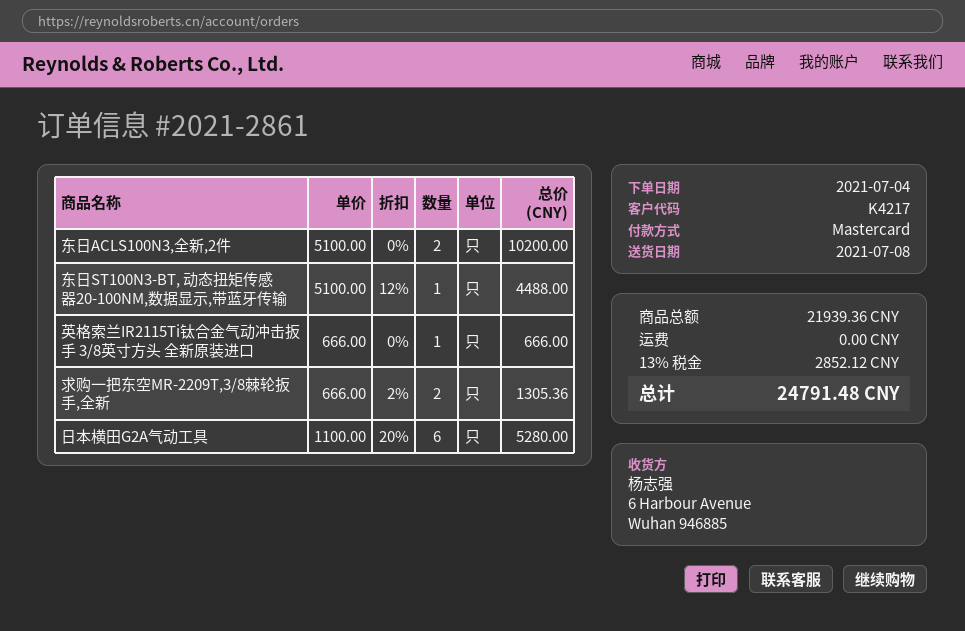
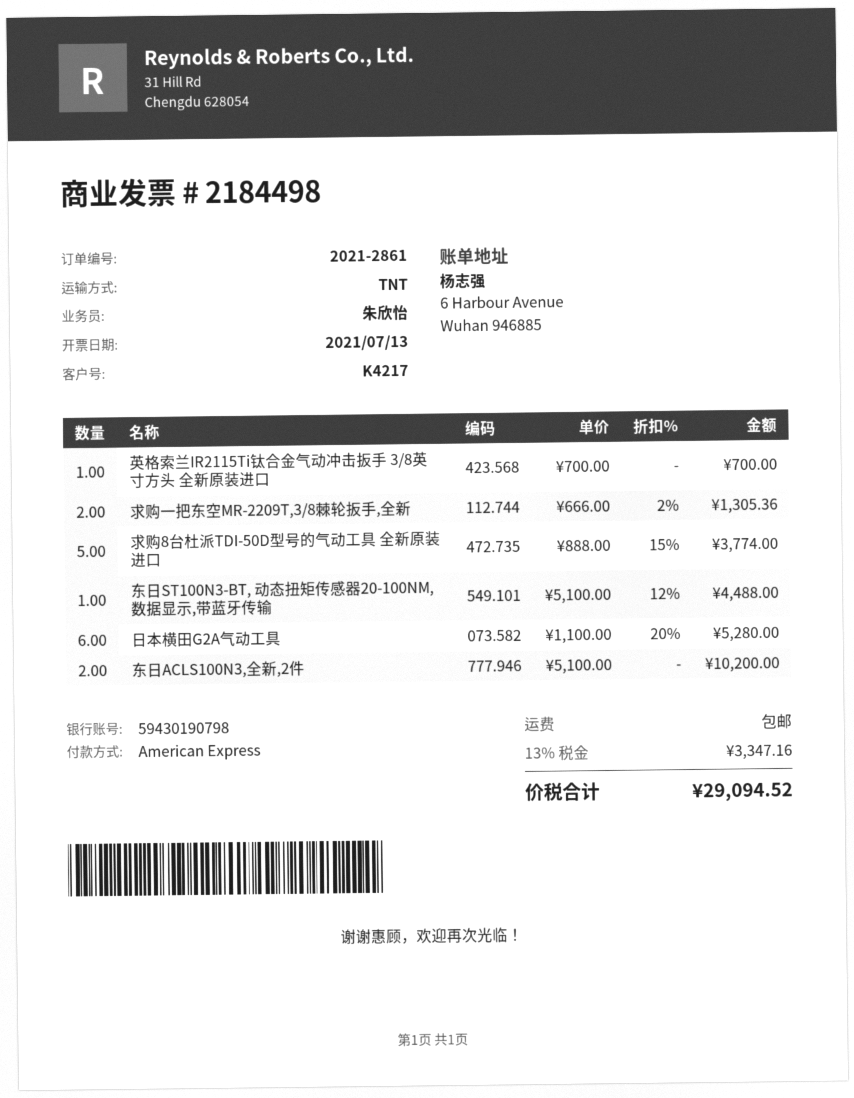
payment method: Mastercard -> American Express
英格索兰IR2115Ti钛合金气动冲击扳手 3/8英寸方头 全新原装进口: 1 x 666.00 = 666.00 -> 1 x 700.00 = 700.00
求购8台杜派TDI-50D型号的气动工具 全新原装进口: none -> 5 x 888.00 - 15% = 3774.00
tax: 13% = 2852.12 -> 13% = 3347.16
total: 24791.48 -> 29094.52

